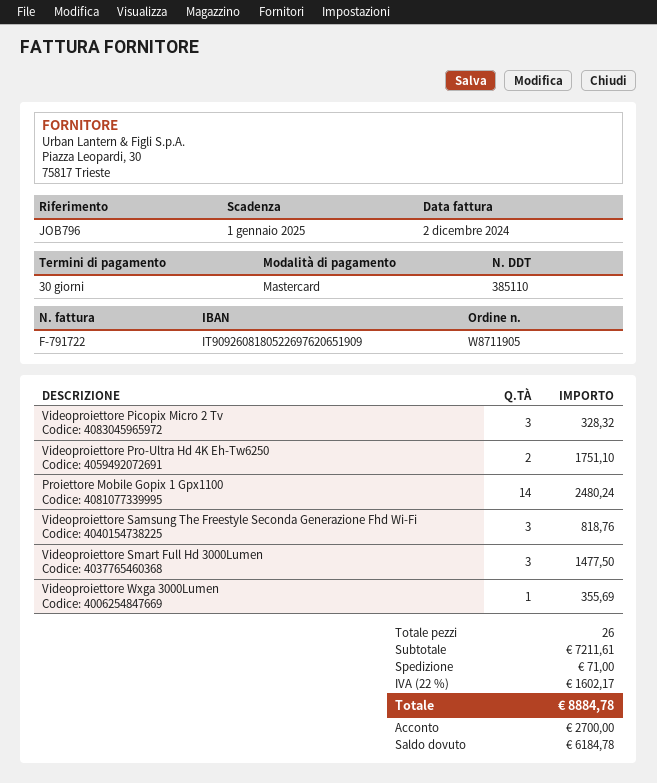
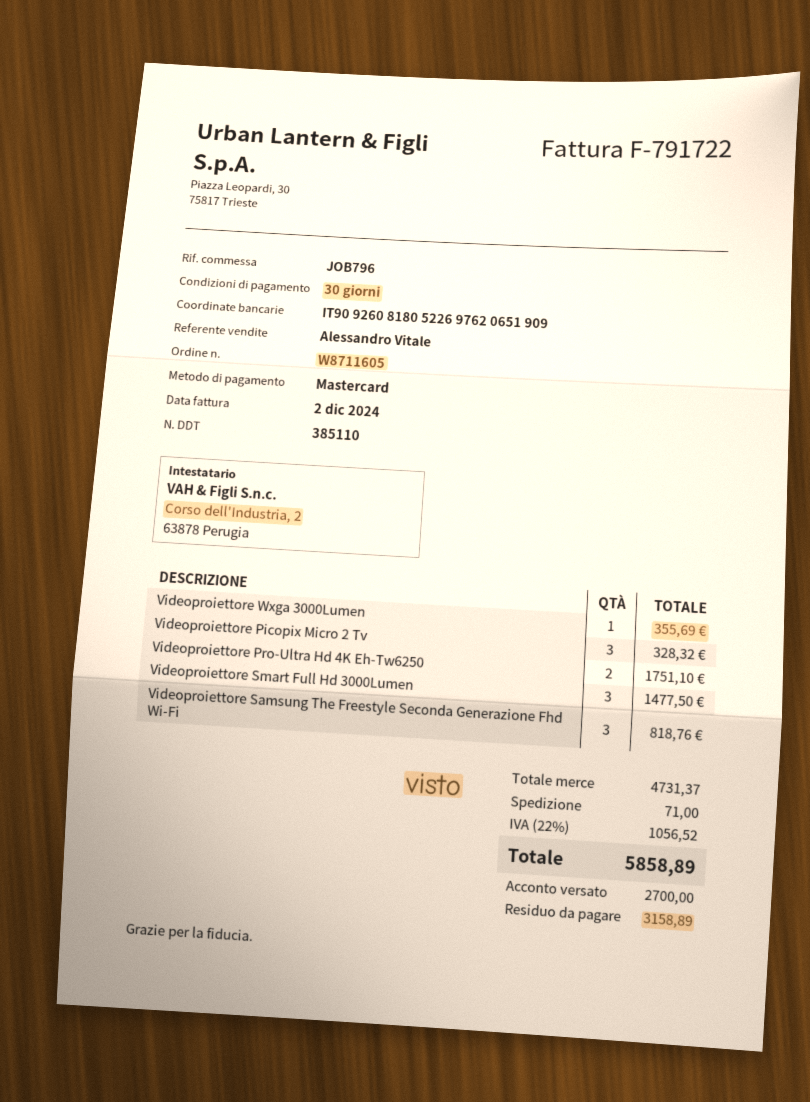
order number: W8711905 -> W8711605
Proiettore Mobile Gopix 1 Gpx1100: 14 for 2480.24 -> none
subtotal: 7211.61 -> 4731.37
tax: 22% = 1602.17 -> 22% = 1056.52
total: 8884.78 -> 5858.89
balance: 6184.78 -> 3158.89

